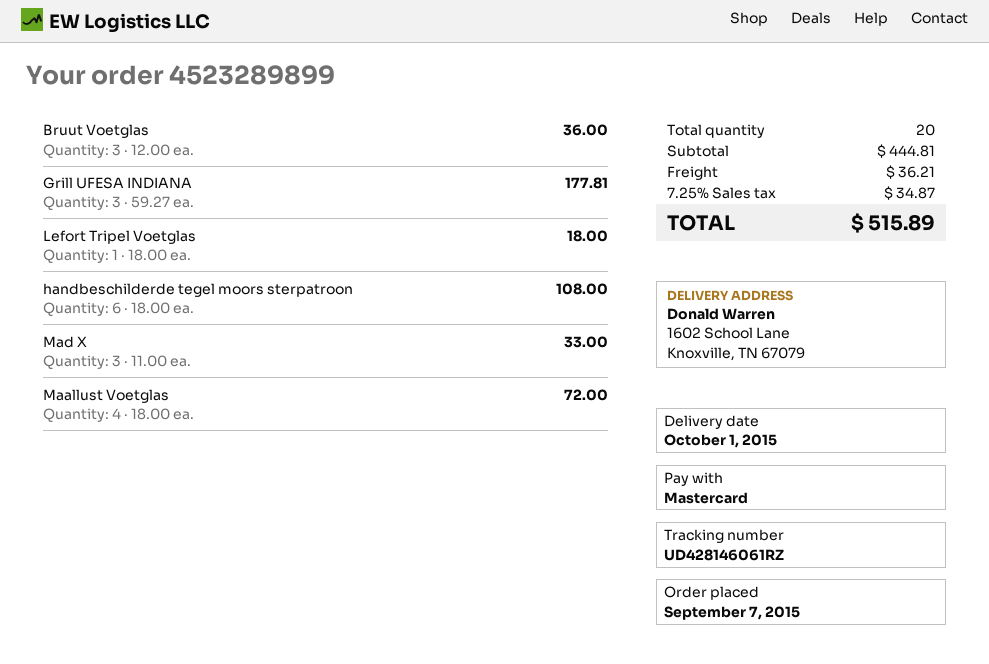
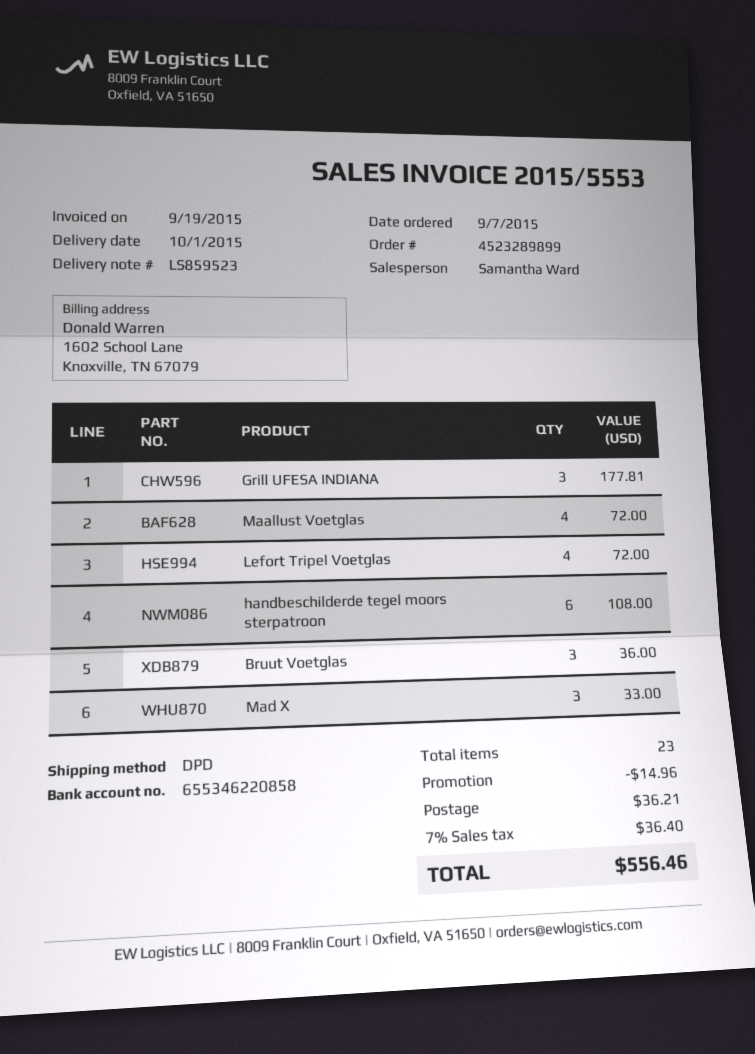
Lefort Tripel Voetglas: 1 for 18.00 -> 4 for 72.00
total quantity: 20 -> 23
discount: none -> 14.96
tax: 7.25% = 34.87 -> 7% = 36.40
total: 515.89 -> 556.46

